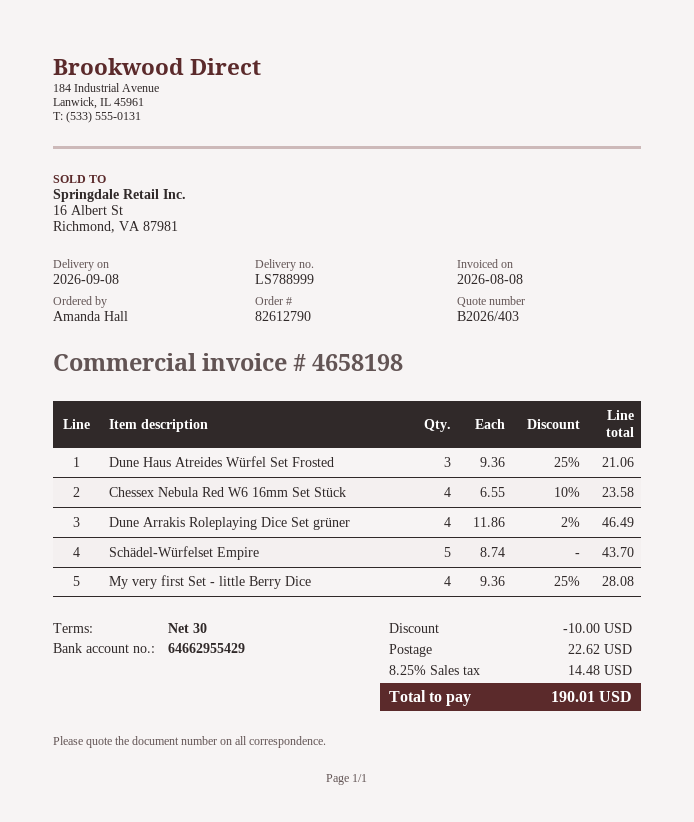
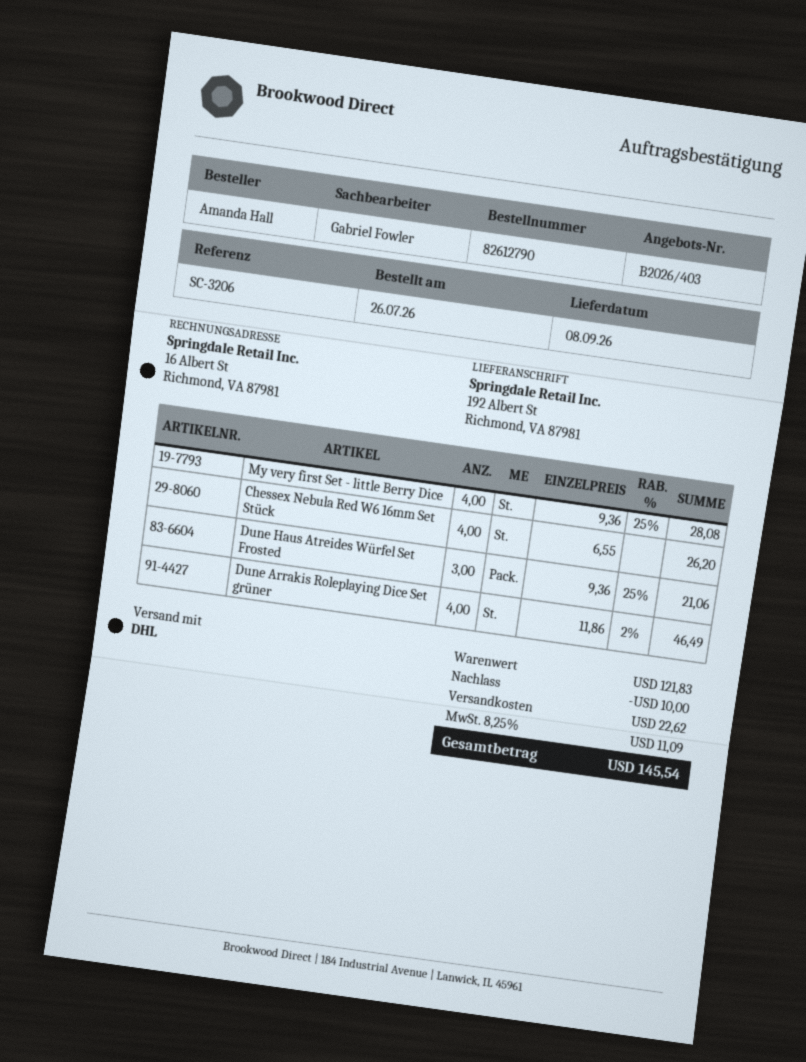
Chessex Nebula Red W6 16mm Set Stück: 4 x 6.55 - 10% = 23.58 -> 4 x 6.55 = 26.20
Schädel-Würfelset Empire: 5 x 8.74 = 43.70 -> none
tax: 8.25% = 14.48 -> 8.25% = 11.09
total: 190.01 -> 145.54

